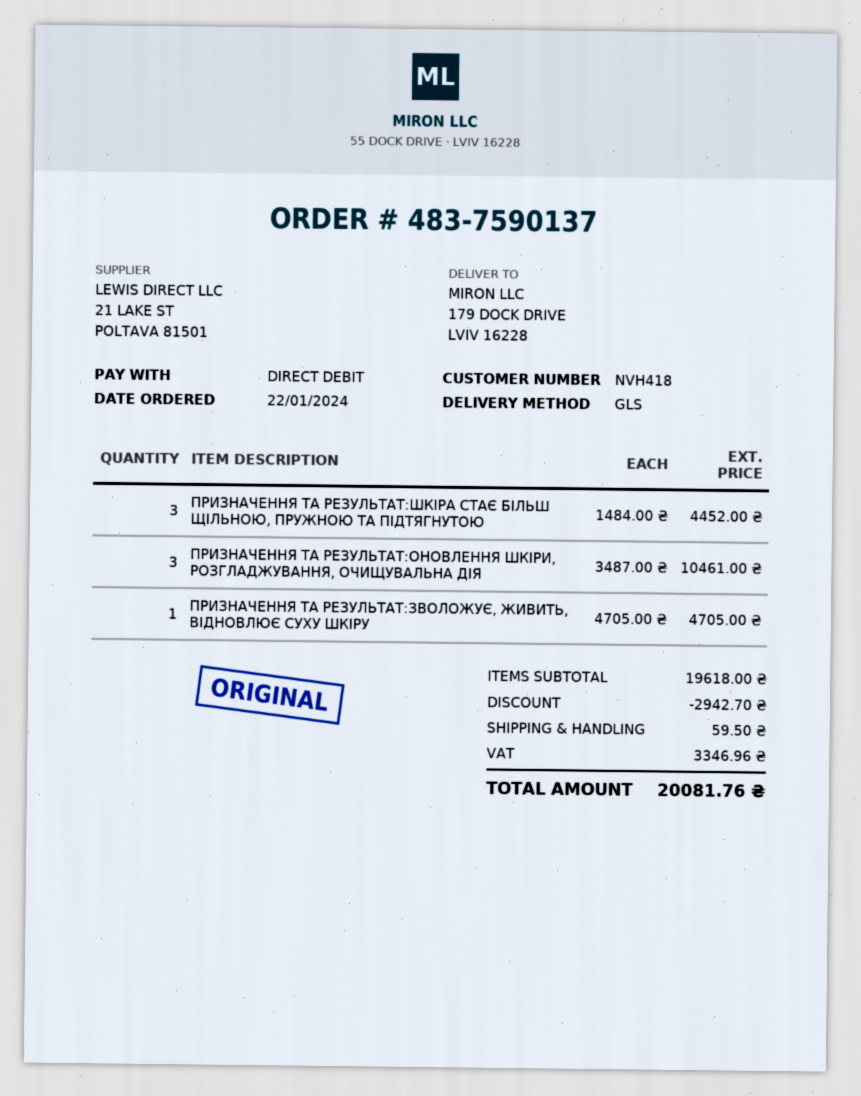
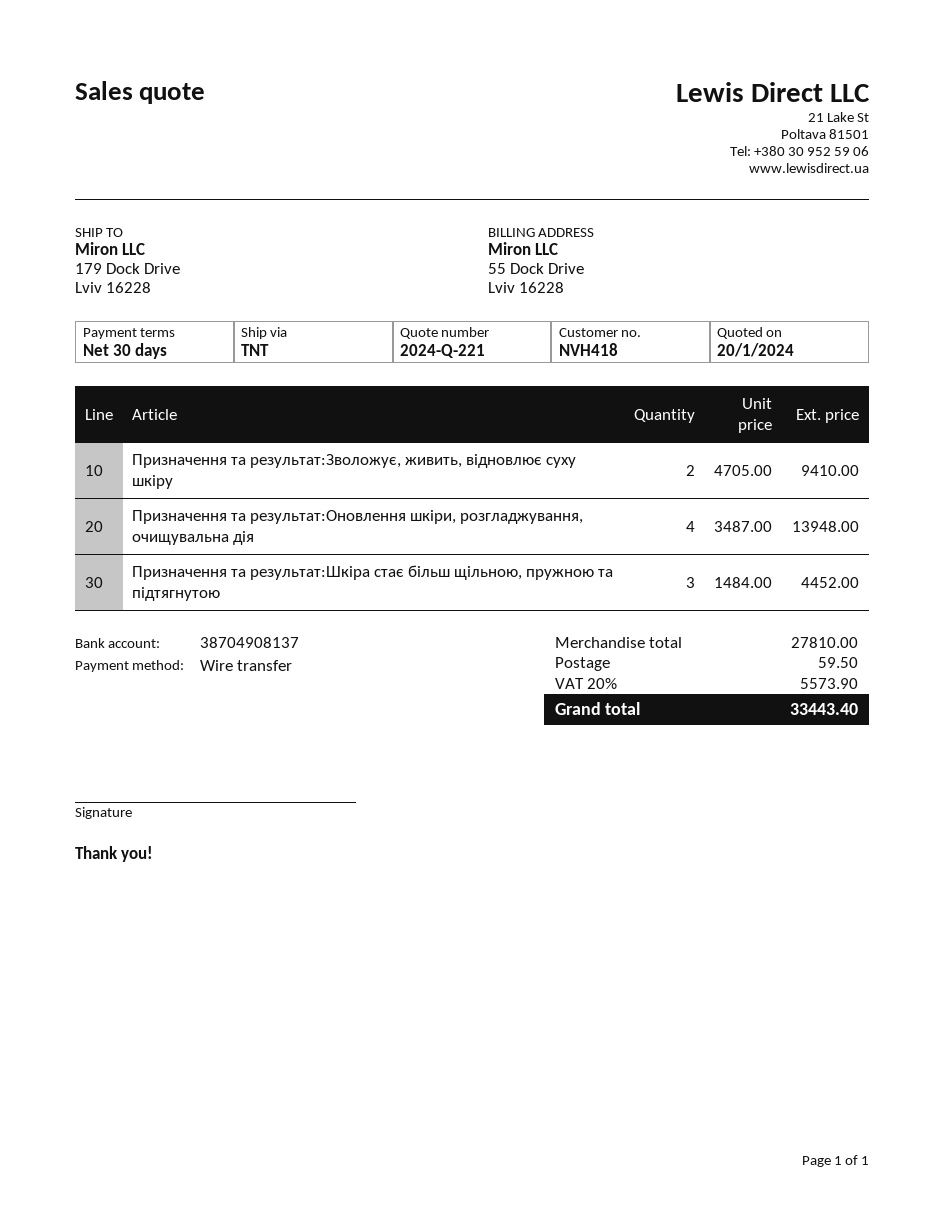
payment method: direct debit -> bank transfer
shipping method: GLS -> TNT
ПРИЗНАЧЕННЯ ТА РЕЗУЛЬТАТ:ОНОВЛЕННЯ ШКІРИ, РОЗГЛАДЖУВАННЯ, ОЧИЩУВАЛЬНА ДІЯ: 3 x 3487.00 = 10461.00 -> 4 x 3487.00 = 13948.00
ПРИЗНАЧЕННЯ ТА РЕЗУЛЬТАТ:ЗВОЛОЖУЄ, ЖИВИТЬ, ВІДНОВЛЮЄ СУХУ ШКІРУ: 1 x 4705.00 = 4705.00 -> 2 x 4705.00 = 9410.00
subtotal: 19618.00 -> 27810.00
discount: 2942.70 -> none
tax: 3346.96 -> 5573.90
total: 20081.76 -> 33443.40

